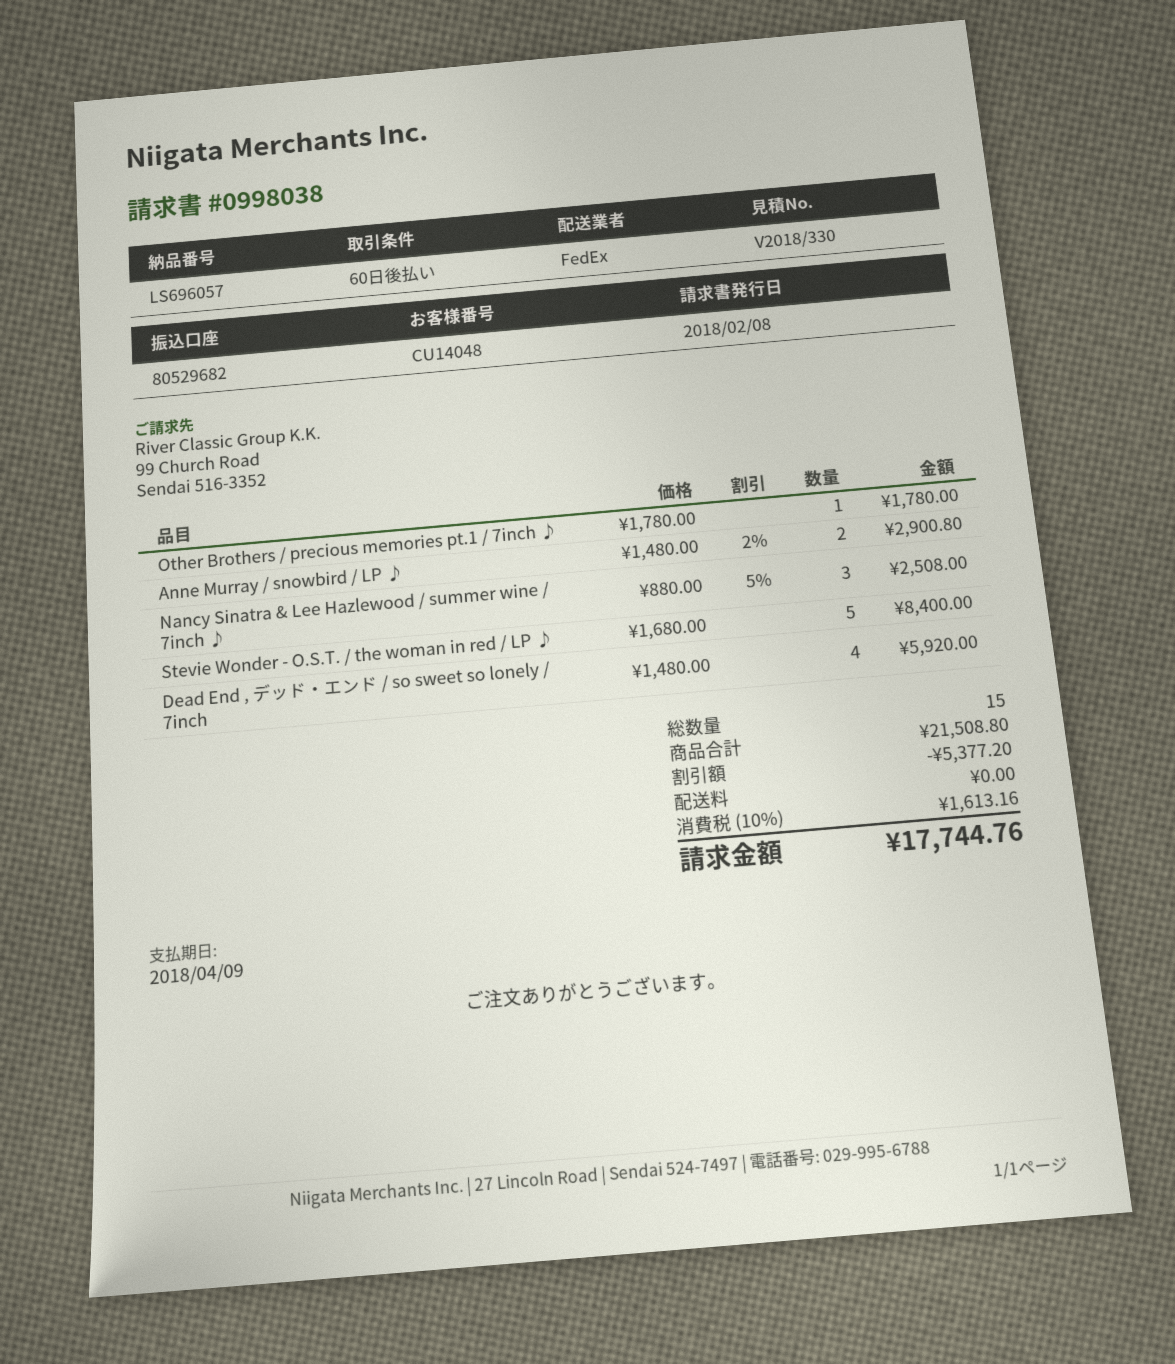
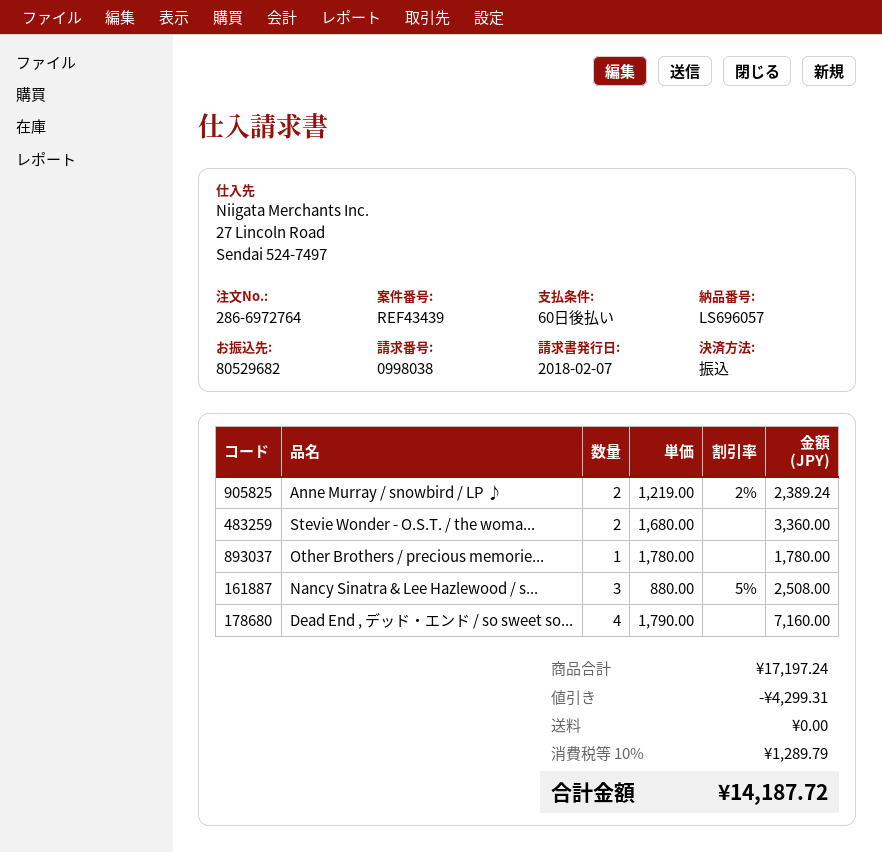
invoice date: 2018-02-08 -> 2018-02-07
Anne Murray / snowbird / LP ♪: 2 x 1480.00 - 2% = 2900.80 -> 2 x 1219.00 - 2% = 2389.24
Stevie Wonder - O.S.T. / the woman in red / LP ♪: 5 x 1680.00 = 8400.00 -> 2 x 1680.00 = 3360.00
Dead End , デッド・エンド / so sweet so lonely / 7inch: 4 x 1480.00 = 5920.00 -> 4 x 1790.00 = 7160.00
subtotal: 21508.80 -> 17197.24
discount: 5377.20 -> 4299.31
tax: 10% = 1613.16 -> 10% = 1289.79
total: 17744.76 -> 14187.72

